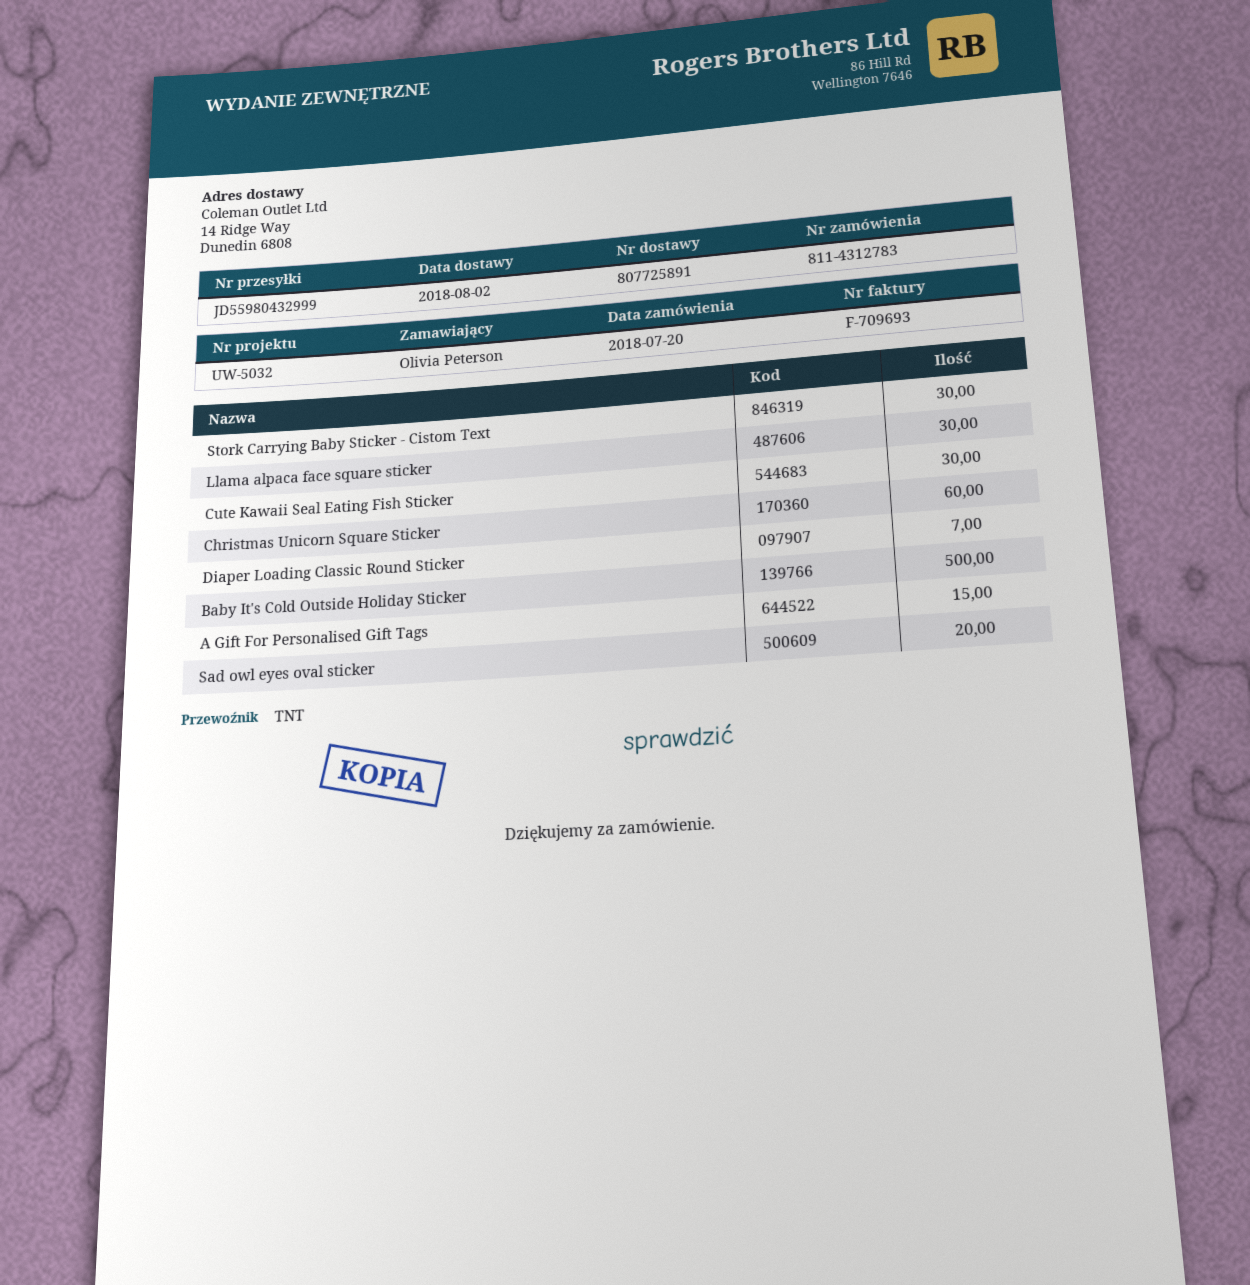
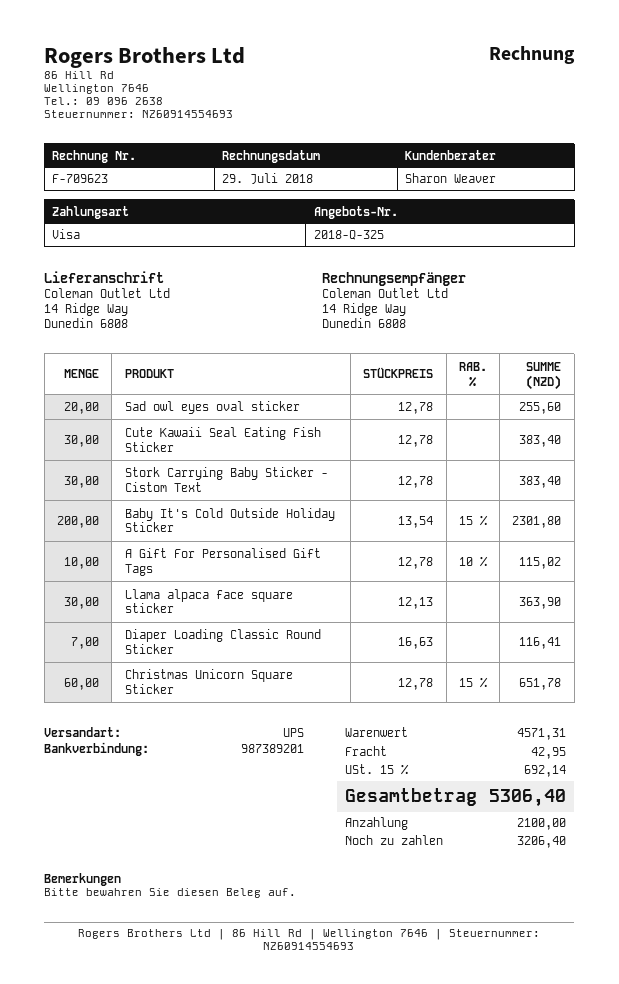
invoice number: F-709693 -> F-709623
shipping method: TNT -> UPS
Baby It's Cold Outside Holiday Sticker: 500 -> 200
A Gift For Personalised Gift Tags: 15 -> 10

